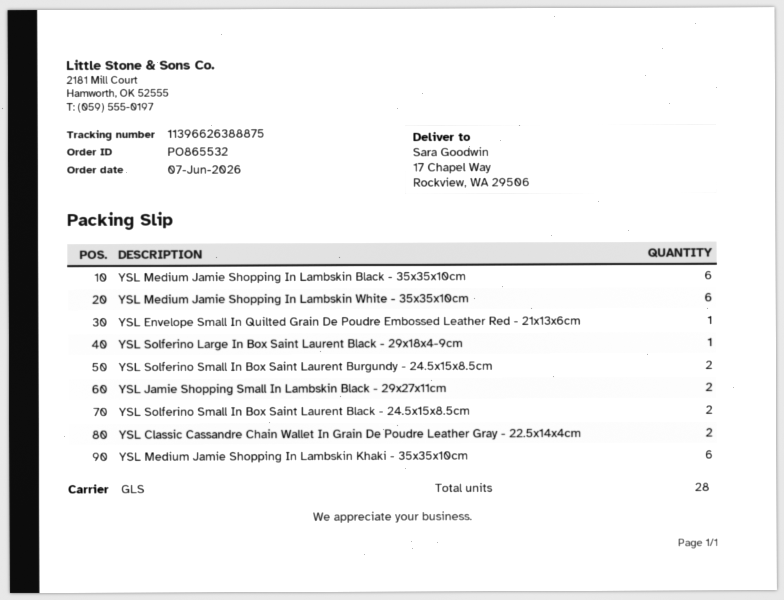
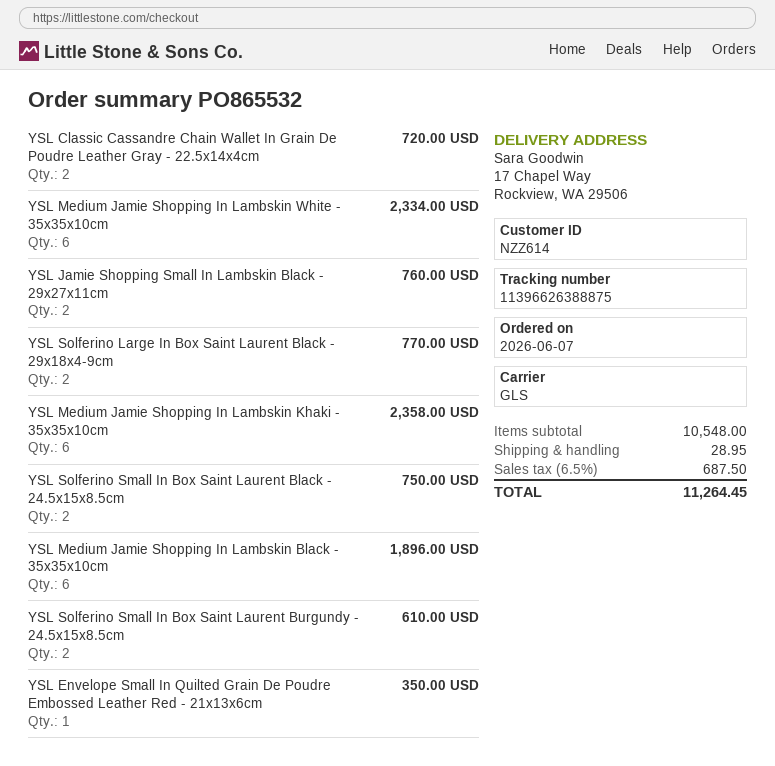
YSL Solferino Large In Box Saint Laurent Black - 29x18x4-9cm: 1 -> 2

